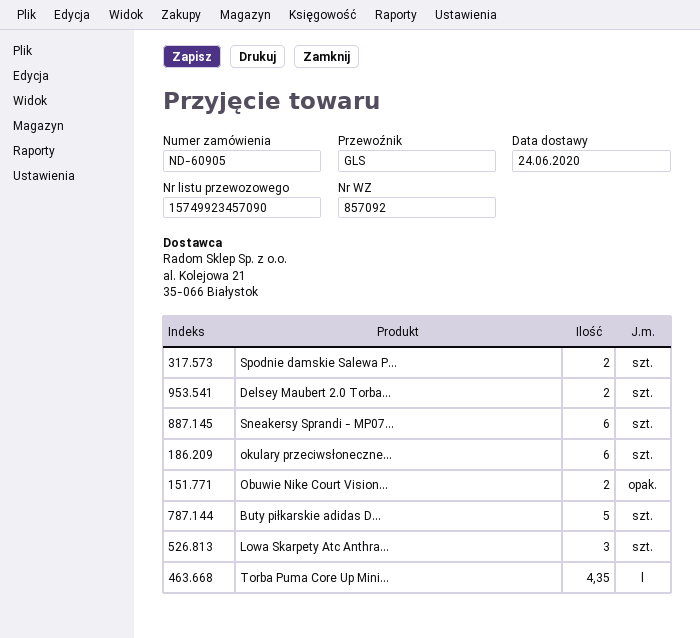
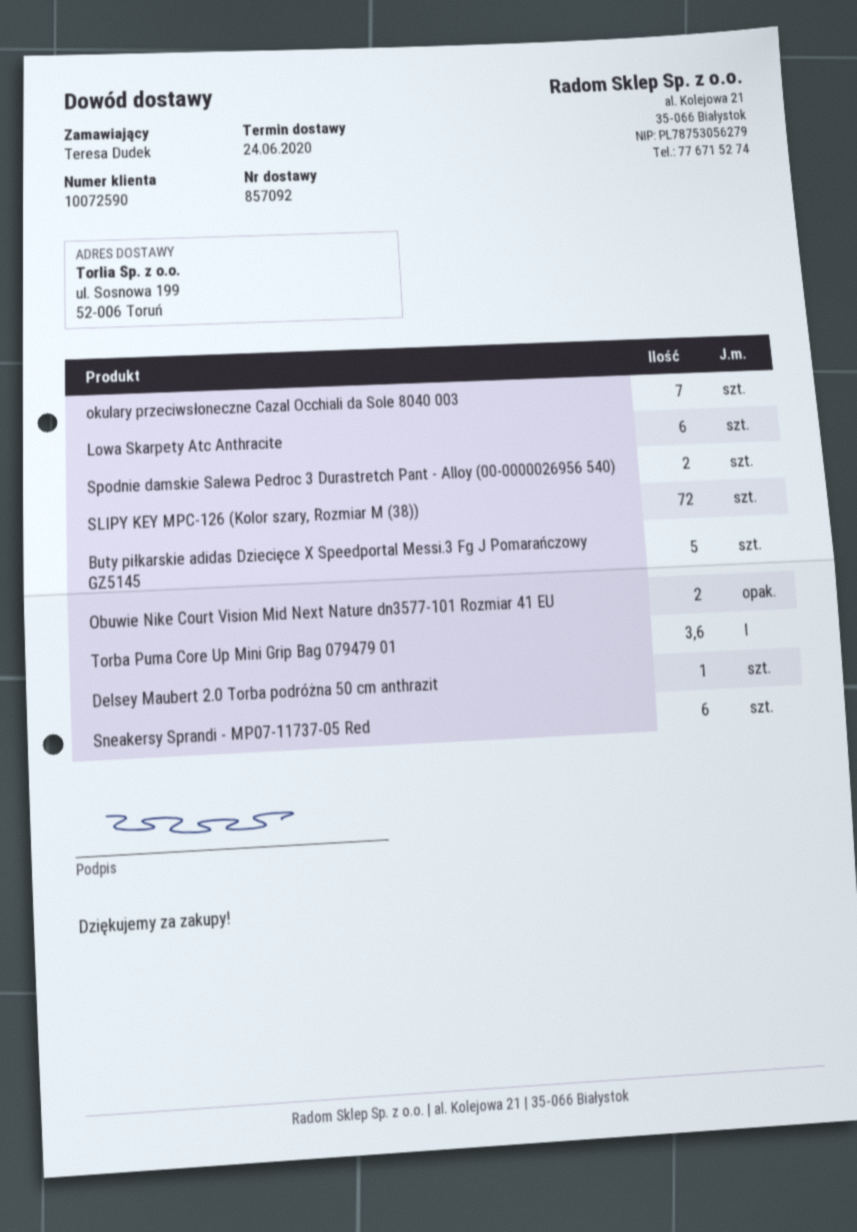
Delsey Maubert 2.0 Torba...: 2 -> 1
okulary przeciwsłoneczne...: 6 -> 7
Lowa Skarpety Atc Anthra...: 3 -> 6
Torba Puma Core Up Mini...: 4.35 -> 3.6
SLIPY KEY MPC-126 (Kolor szary, Rozmiar M (38)): none -> 72

